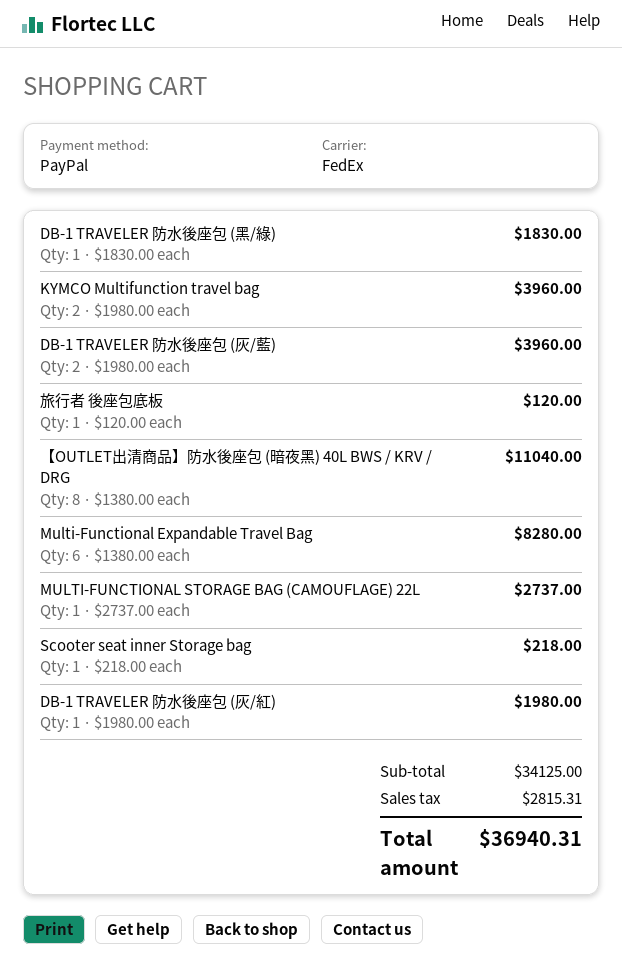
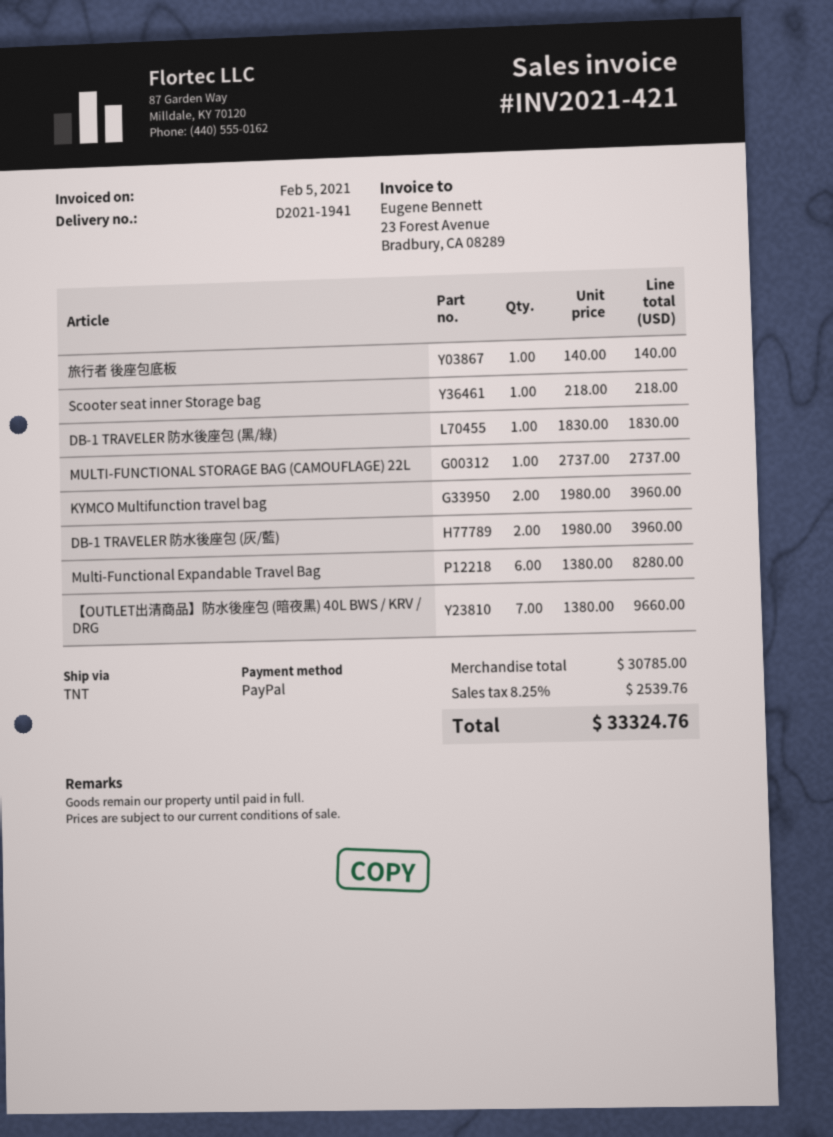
shipping method: FedEx -> TNT
旅行者 後座包底板: 1 x 120.00 = 120.00 -> 1 x 140.00 = 140.00
【OUTLET出清商品】防水後座包 (暗夜黑) 40L BWS / KRV / DRG: 8 x 1380.00 = 11040.00 -> 7 x 1380.00 = 9660.00
DB-1 TRAVELER 防水後座包 (灰/紅): 1 x 1980.00 = 1980.00 -> none
subtotal: 34125.00 -> 30785.00
tax: 2815.31 -> 2539.76
total: 36940.31 -> 33324.76

